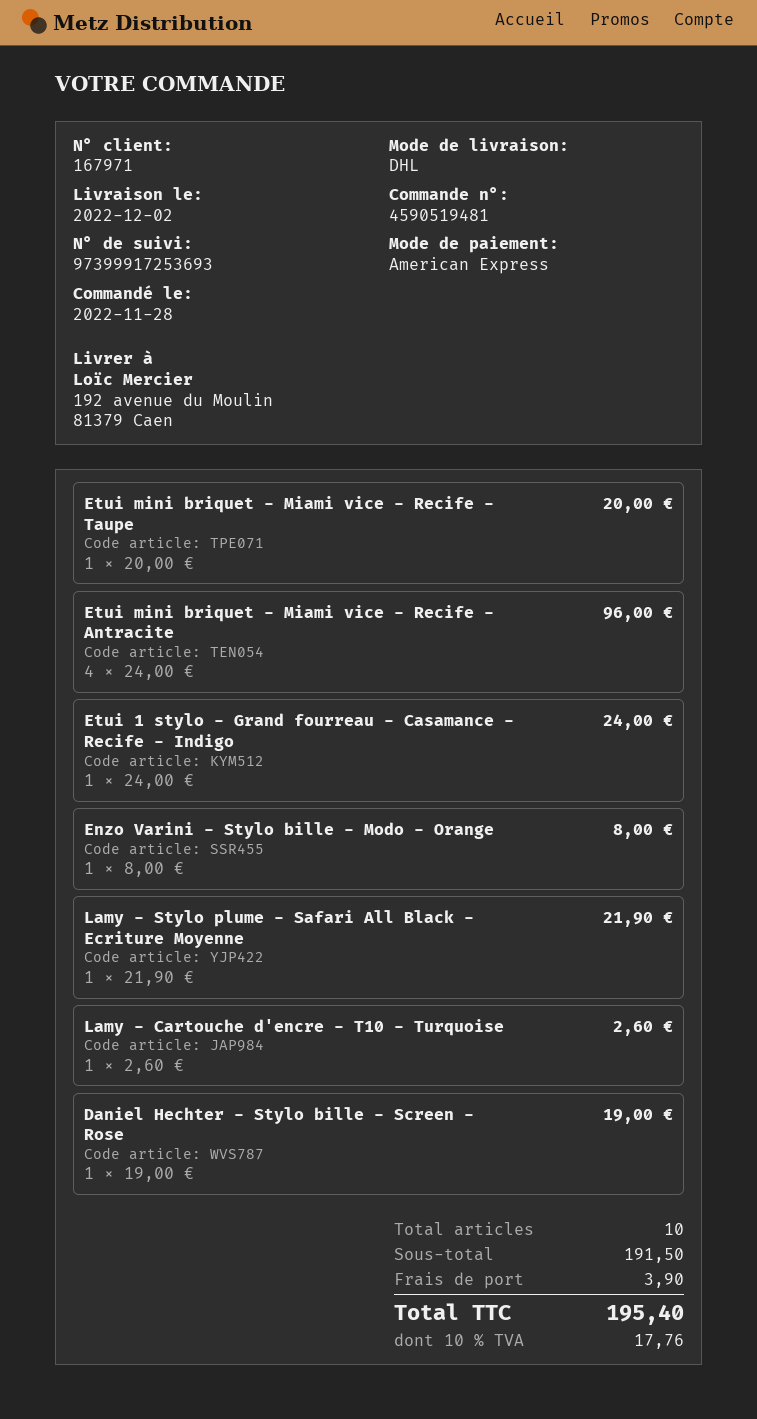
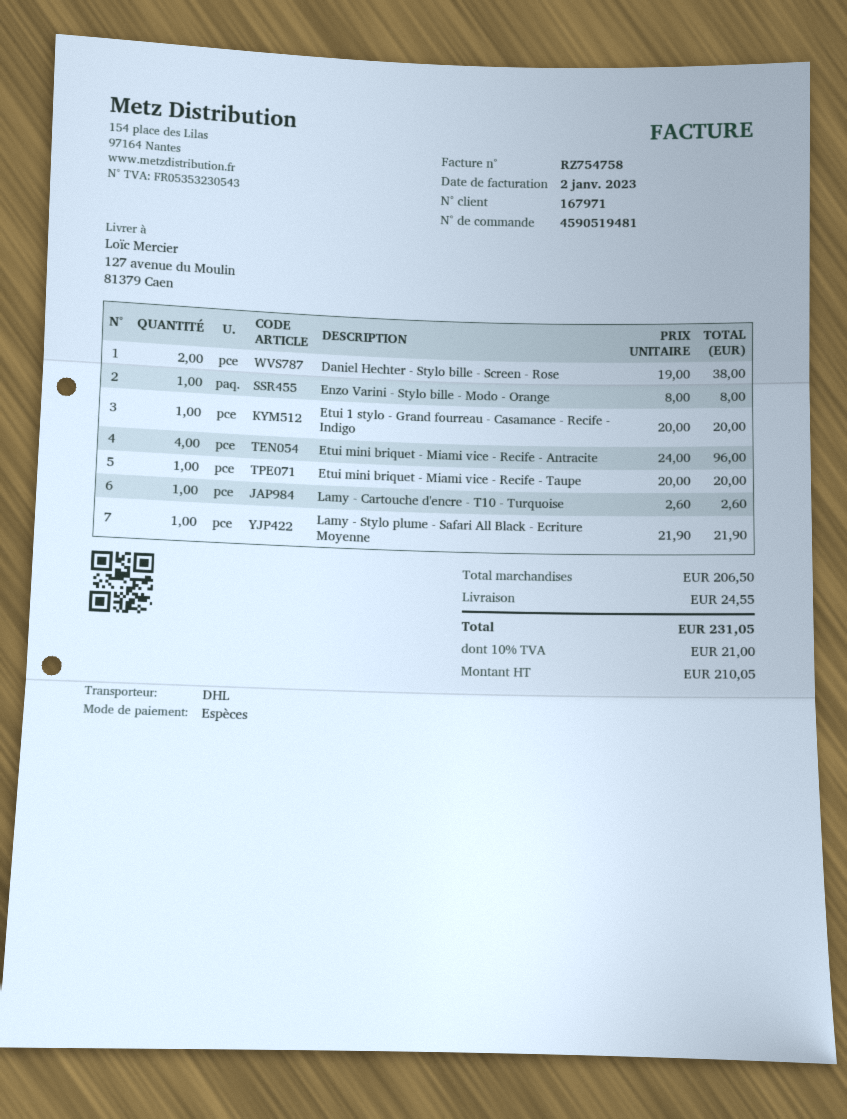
payment method: American Express -> cash
ship to: 192 avenue du Moulin, 81379 Caen -> 127 avenue du Moulin, 81379 Caen
Etui 1 stylo - Grand fourreau - Casamance - Recife - Indigo: 1 x 24.00 = 24.00 -> 1 x 20.00 = 20.00
Daniel Hechter - Stylo bille - Screen - Rose: 1 x 19.00 = 19.00 -> 2 x 19.00 = 38.00
subtotal: 191.50 -> 206.50
shipping: 3.90 -> 24.55
tax: 10% = 17.76 -> 10% = 21.00
total: 195.40 -> 231.05

